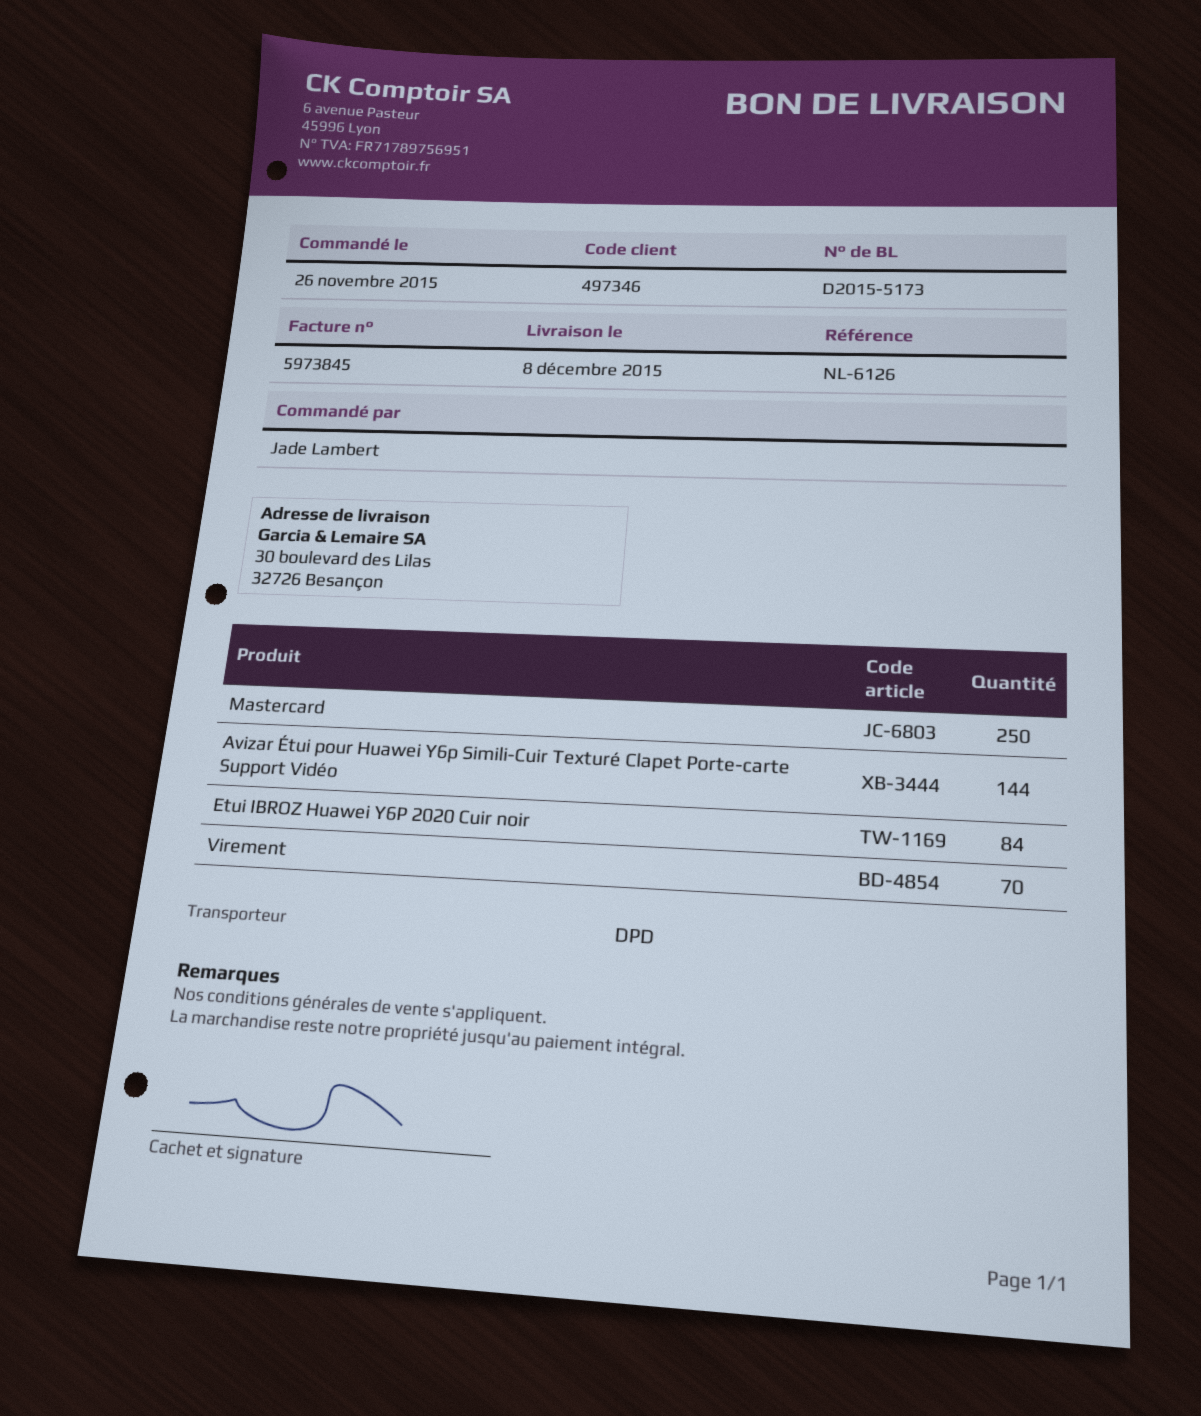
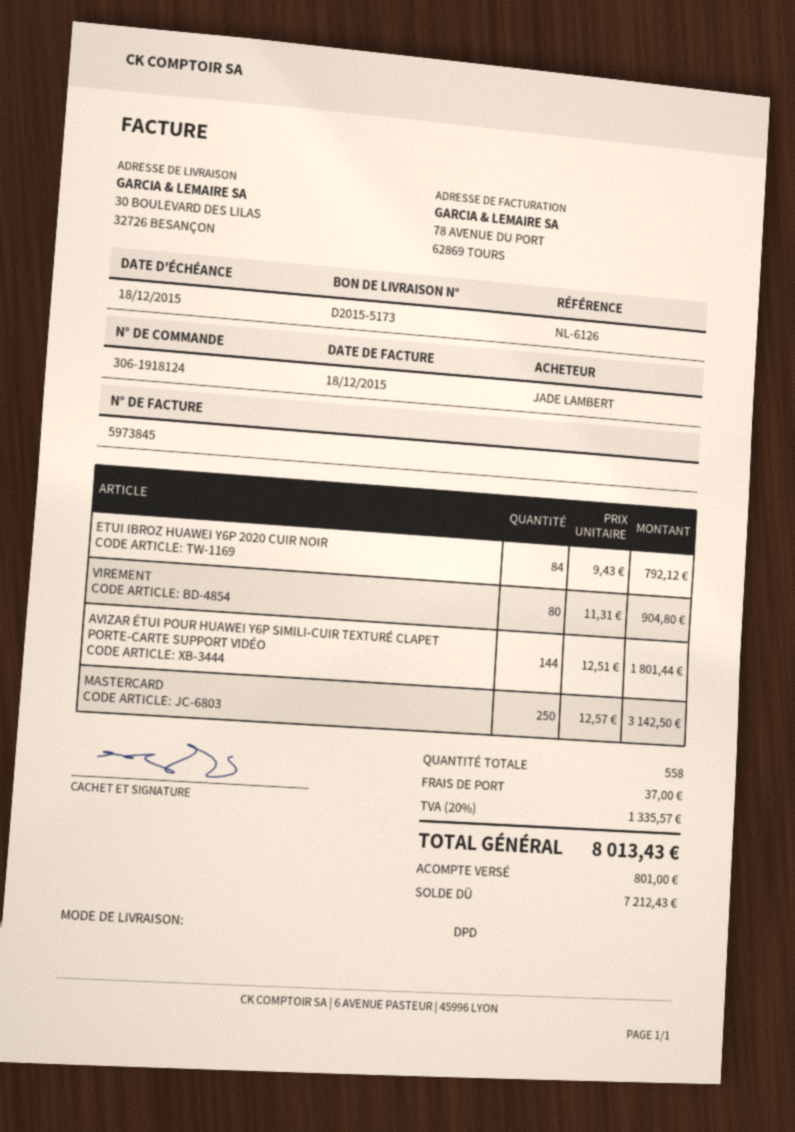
Virement: 70 -> 80

